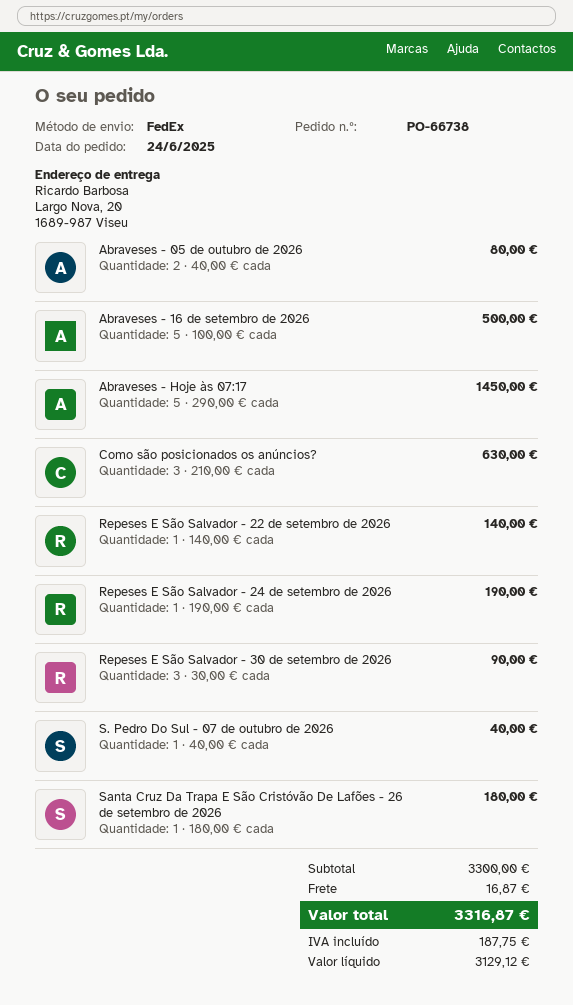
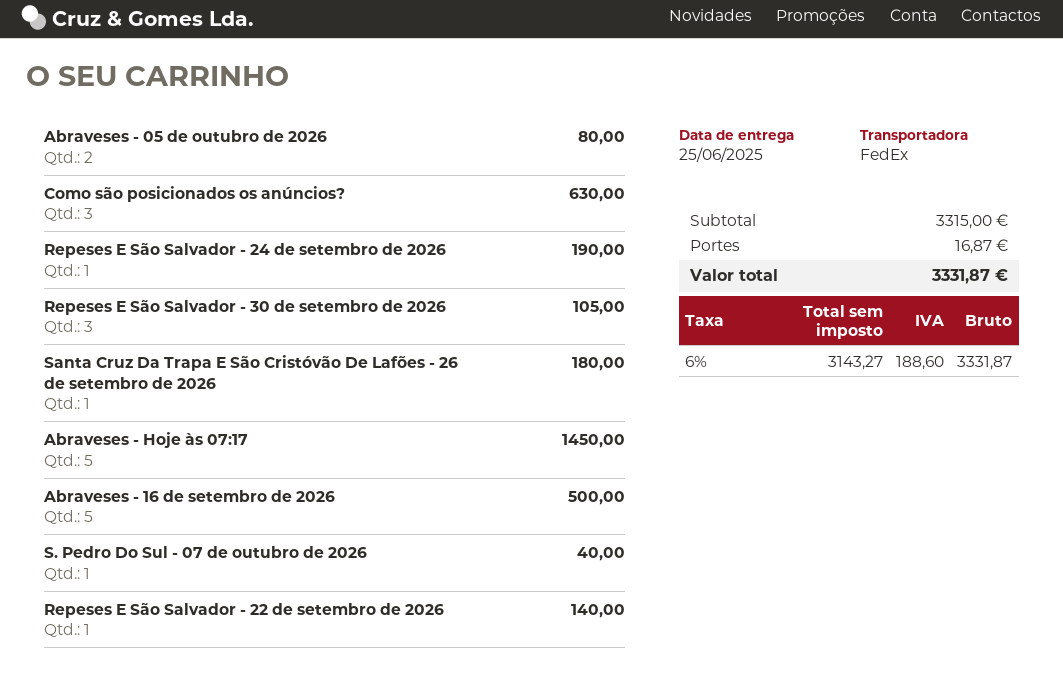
Repeses E São Salvador - 30 de setembro de 2026: 3 for 90.00 -> 3 for 105.00
subtotal: 3300.00 -> 3315.00
net: 3129.12 -> 3143.27
tax: 187.75 -> 188.60
total: 3316.87 -> 3331.87

